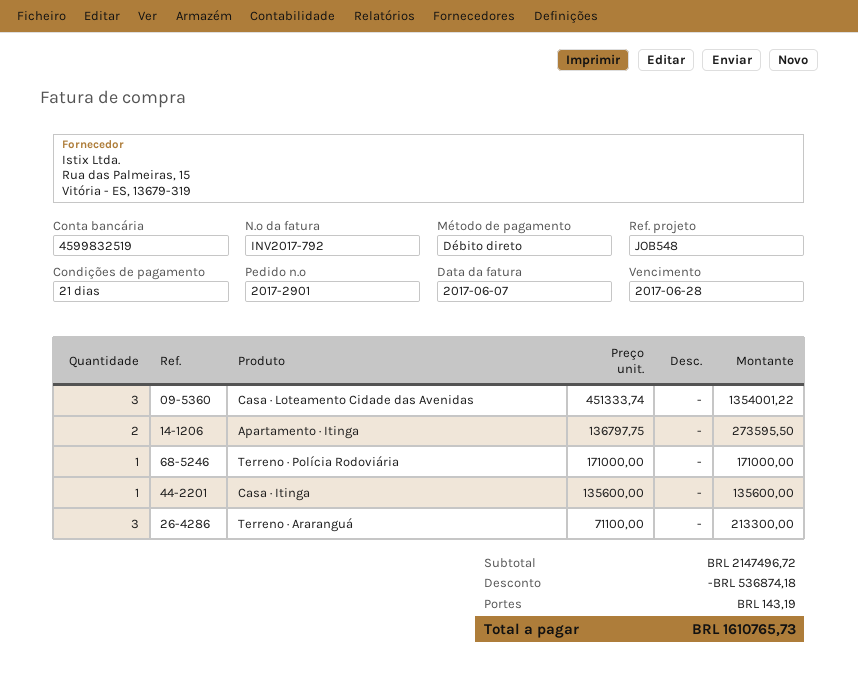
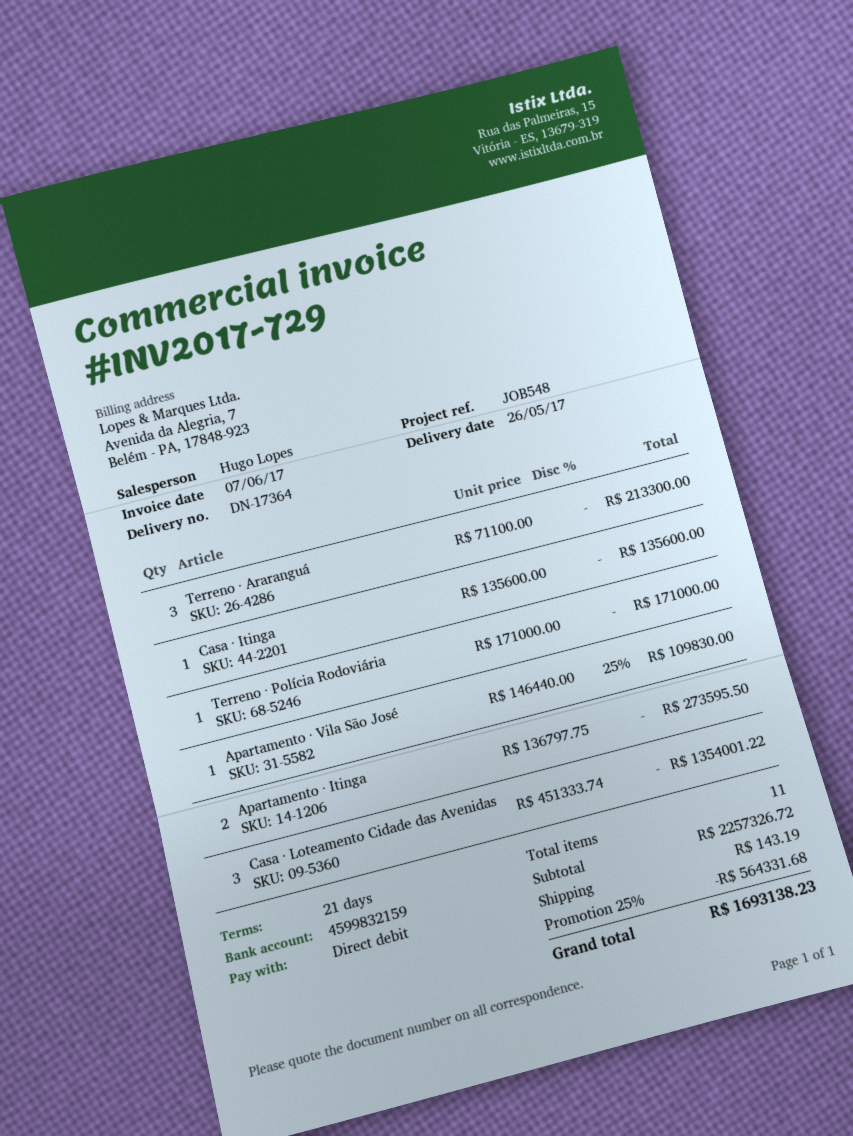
invoice number: INV2017-792 -> INV2017-729
bank account: 4599832519 -> 4599832159
Apartamento · Vila São José: none -> 1 x 146440.00 - 25% = 109830.00
subtotal: 2147496.72 -> 2257326.72
discount: 536874.18 -> 564331.68
total: 1610765.73 -> 1693138.23

